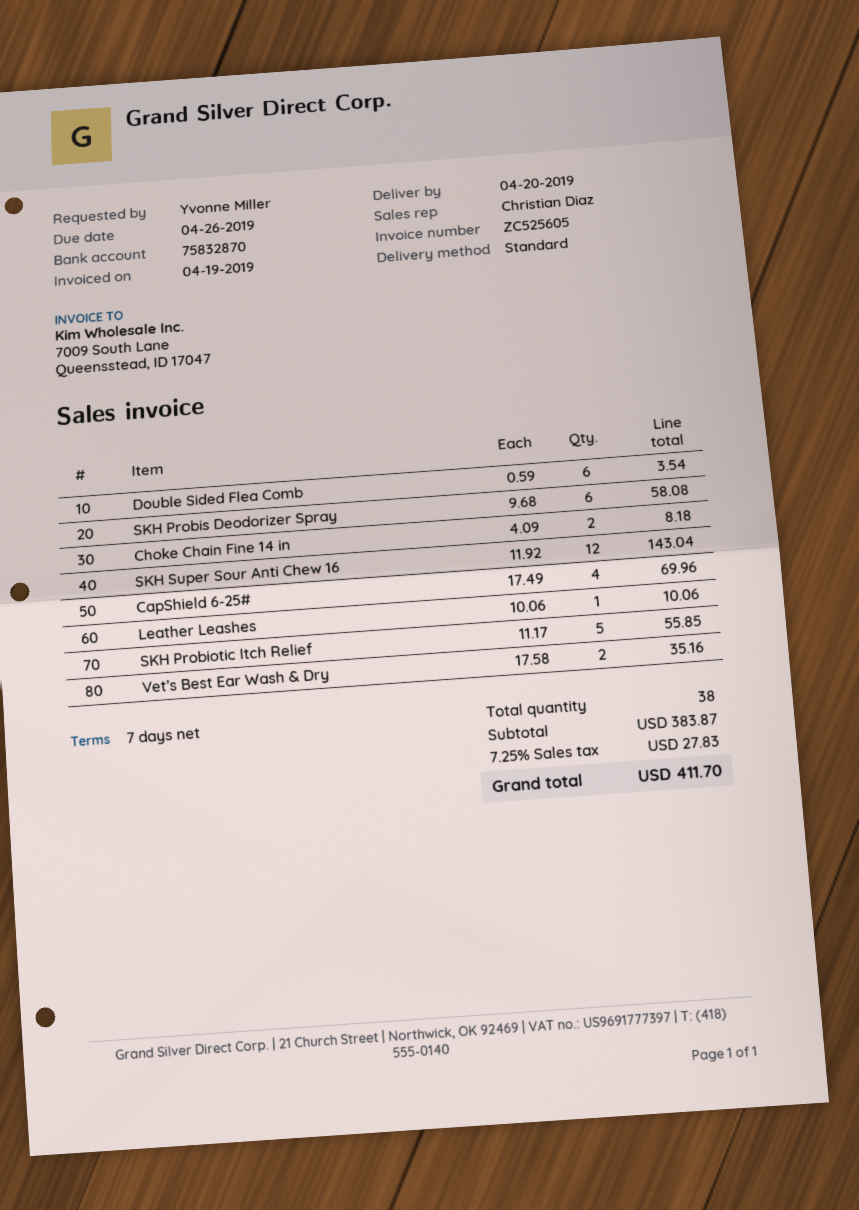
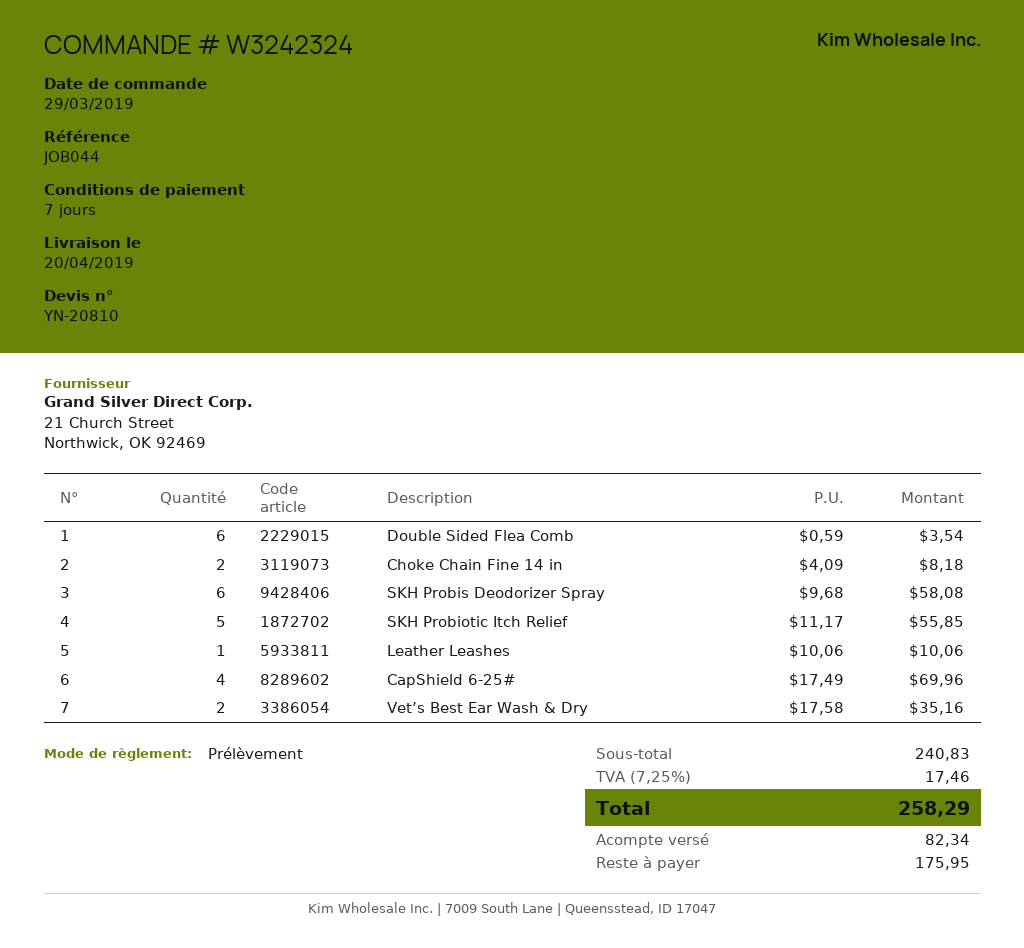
SKH Super Sour Anti Chew 16: 12 x 11.92 = 143.04 -> none
subtotal: 383.87 -> 240.83
tax: 7.25% = 27.83 -> 7.25% = 17.46
total: 411.70 -> 258.29

